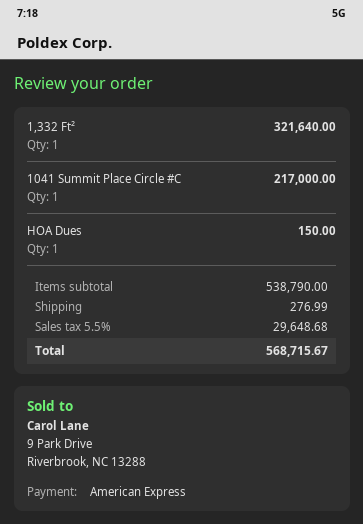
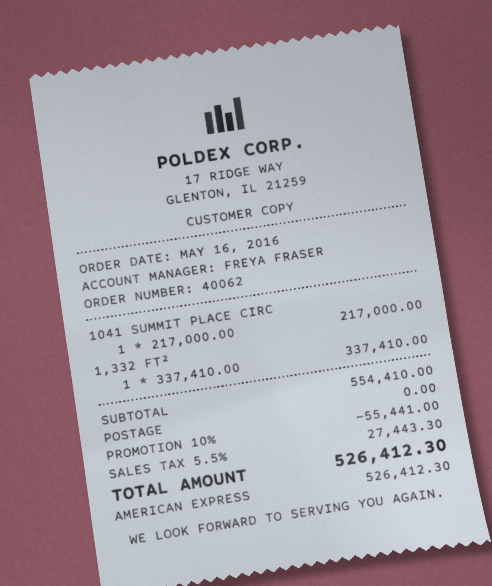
1,332 Ft²: 1 for 321640.00 -> 1 for 337410.00
HOA Dues: 1 for 150.00 -> none
subtotal: 538790.00 -> 554410.00
discount: none -> 10% = 55441.00
shipping: 276.99 -> 0.00
tax: 5.5% = 29648.68 -> 5.5% = 27443.30
total: 568715.67 -> 526412.30

